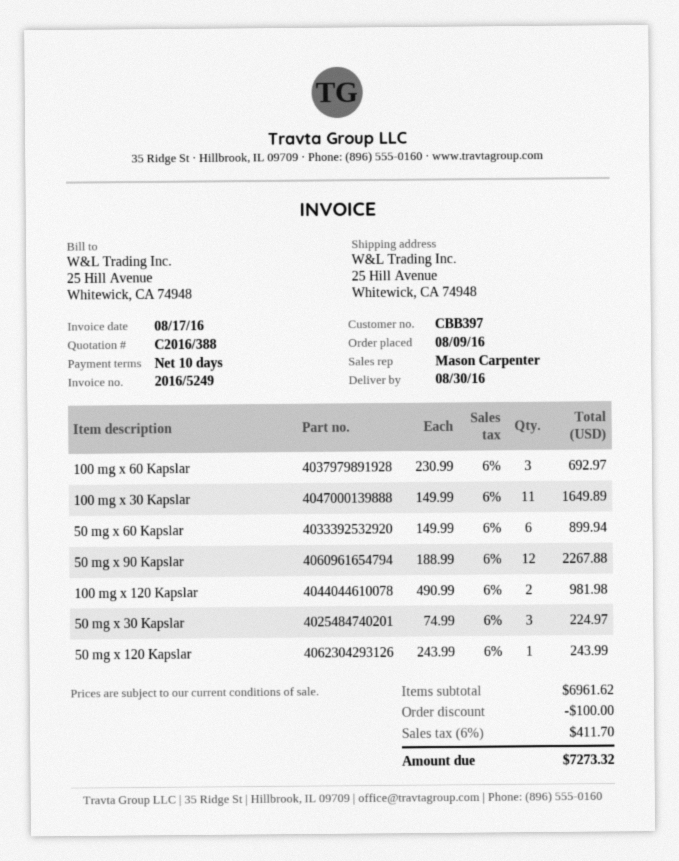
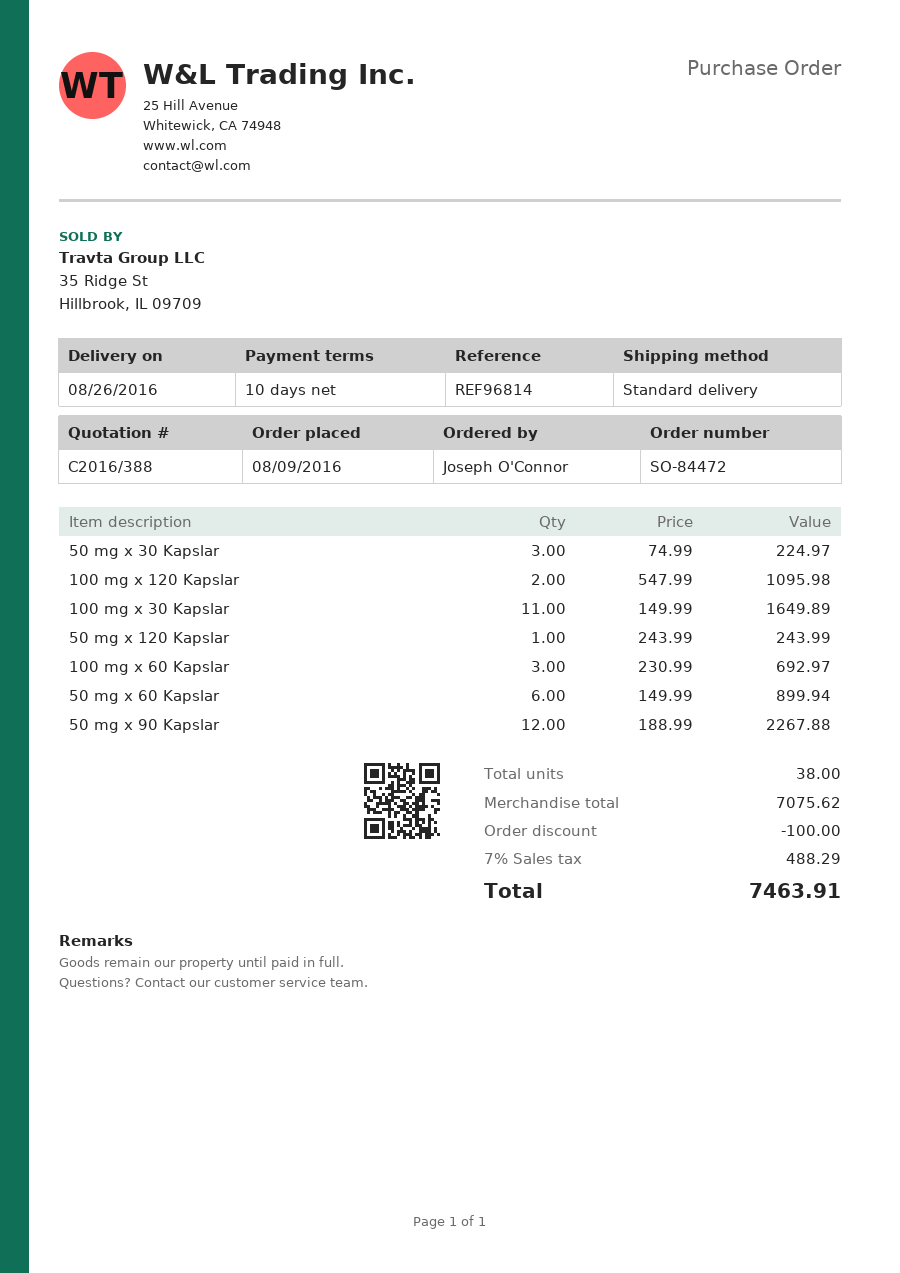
delivery date: 2016-08-30 -> 2016-08-26
100 mg x 120 Kapslar: 2 x 490.99 = 981.98 -> 2 x 547.99 = 1095.98
subtotal: 6961.62 -> 7075.62
tax: 6% = 411.70 -> 7% = 488.29
total: 7273.32 -> 7463.91

